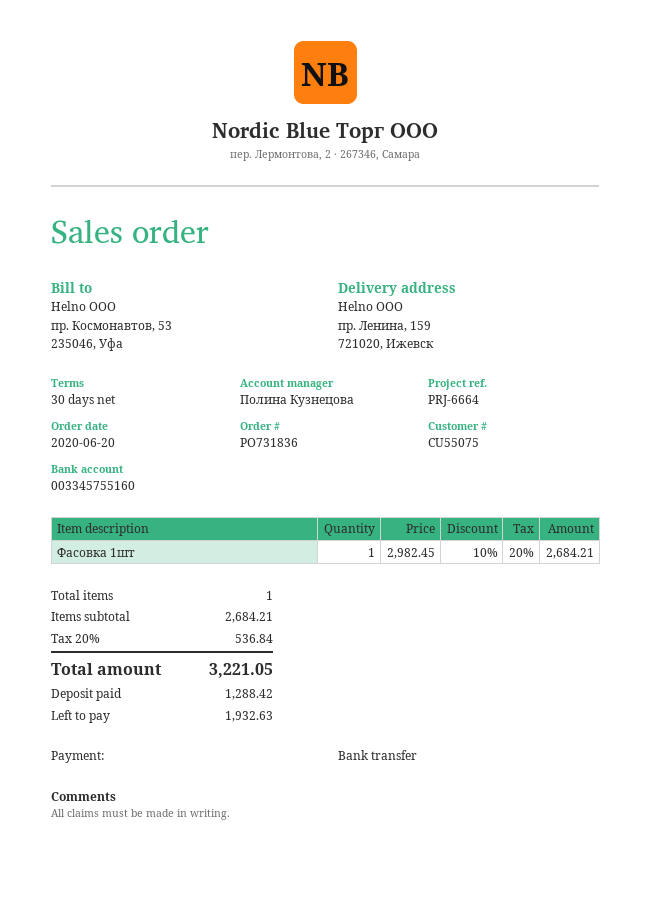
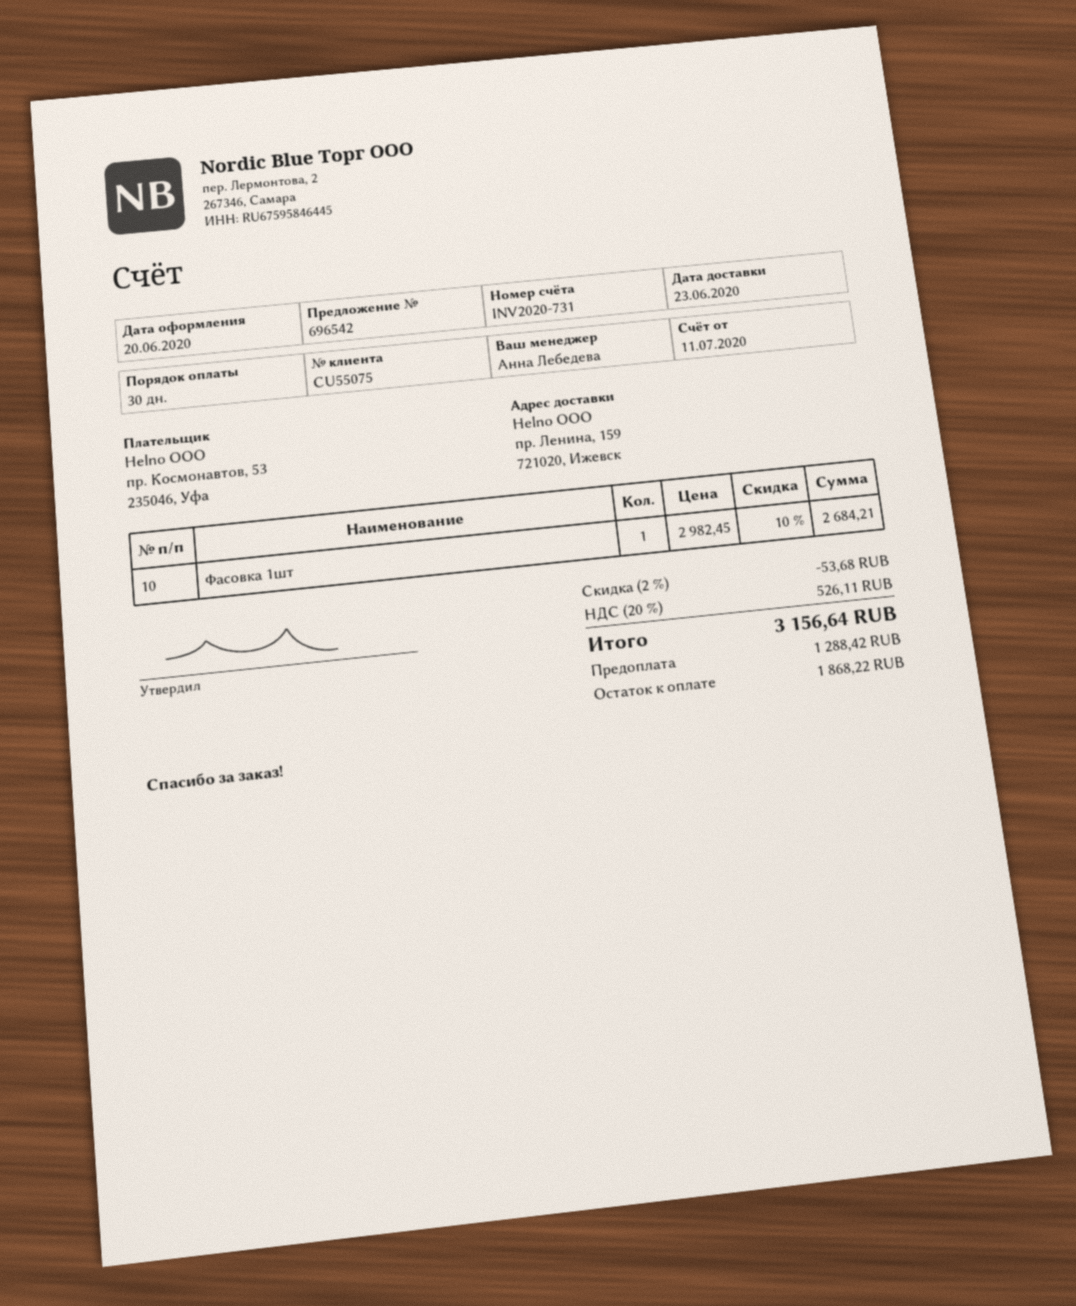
sales rep: Полина Кузнецова -> Анна Лебедева
discount: none -> 2% = 53.68
tax: 20% = 536.84 -> 20% = 526.11
total: 3221.05 -> 3156.64
balance: 1932.63 -> 1868.22

